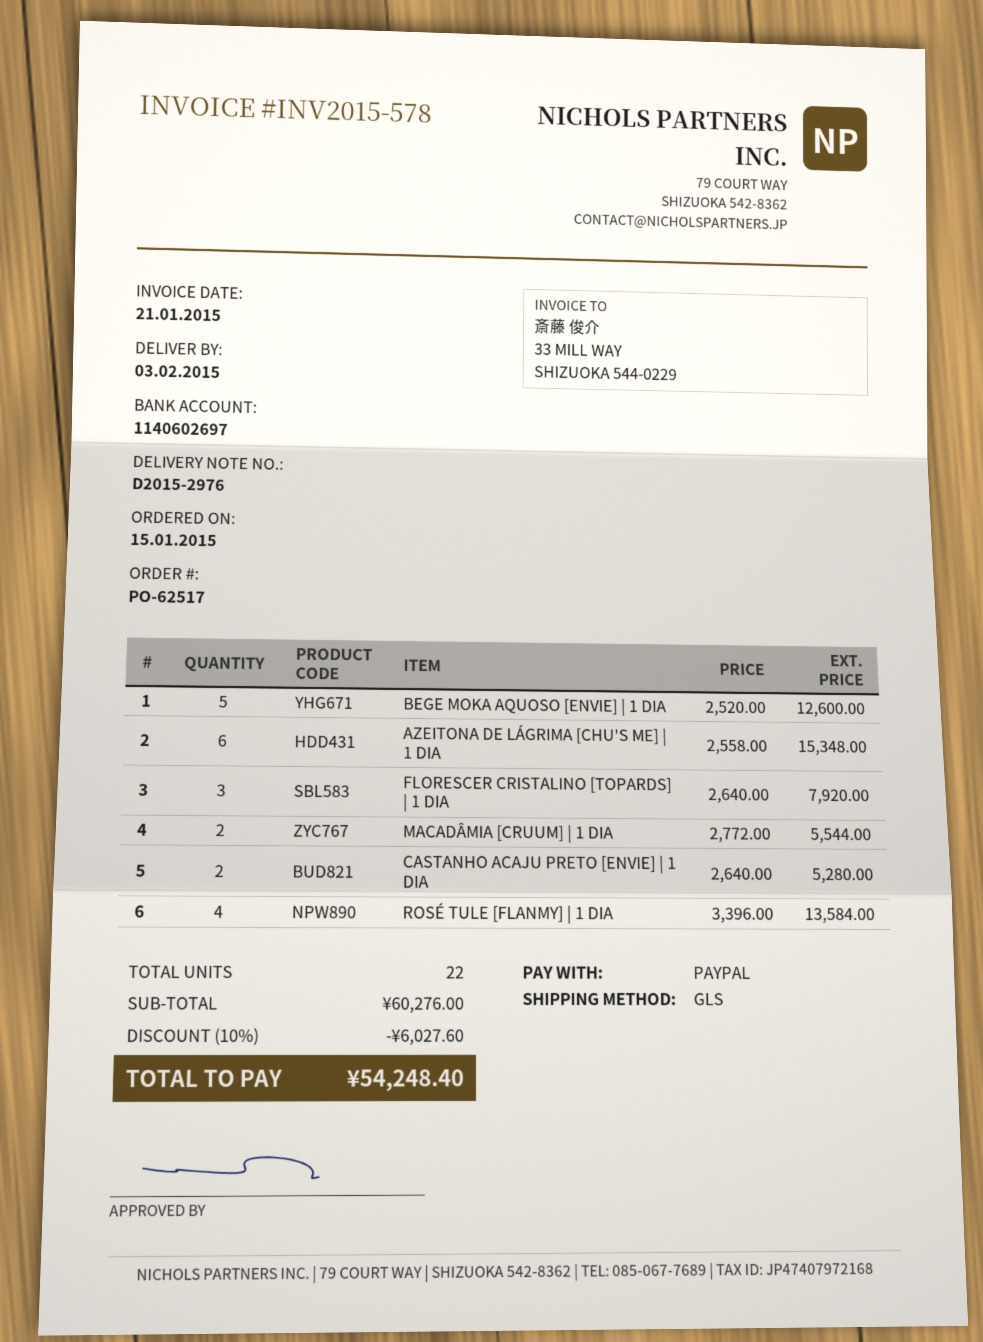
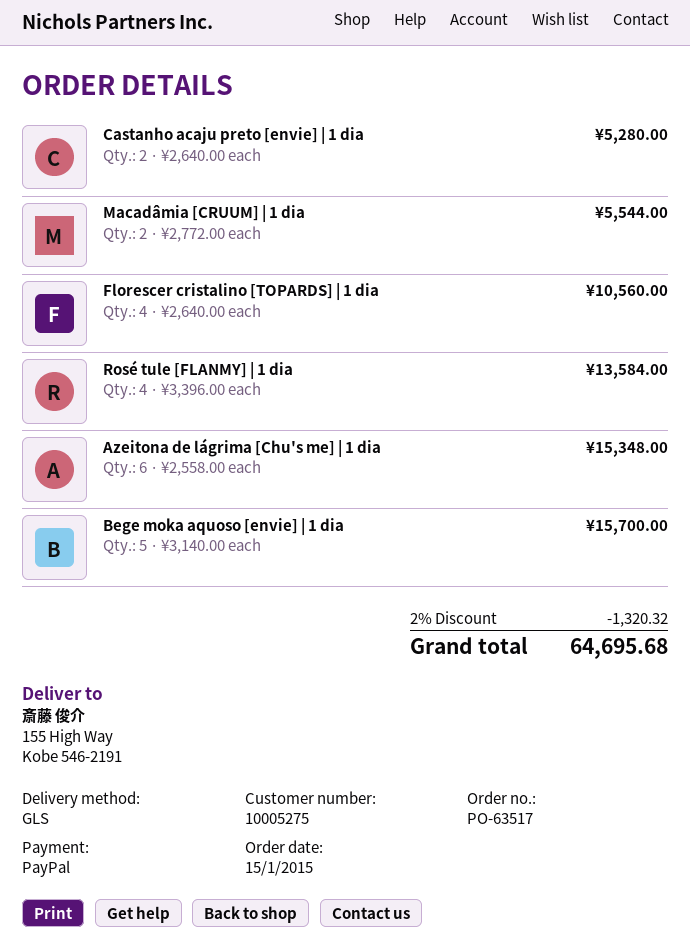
order number: PO-62517 -> PO-63517
BEGE MOKA AQUOSO [ENVIE] | 1 DIA: 5 x 2520.00 = 12600.00 -> 5 x 3140.00 = 15700.00
FLORESCER CRISTALINO [TOPARDS] | 1 DIA: 3 x 2640.00 = 7920.00 -> 4 x 2640.00 = 10560.00
discount: 10% = 6027.60 -> 2% = 1320.32
total: 54248.40 -> 64695.68

